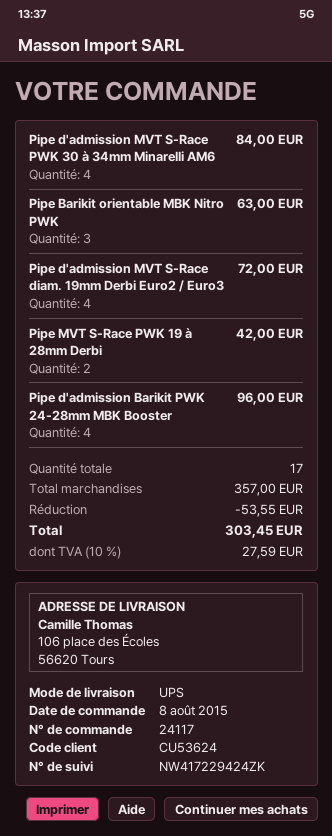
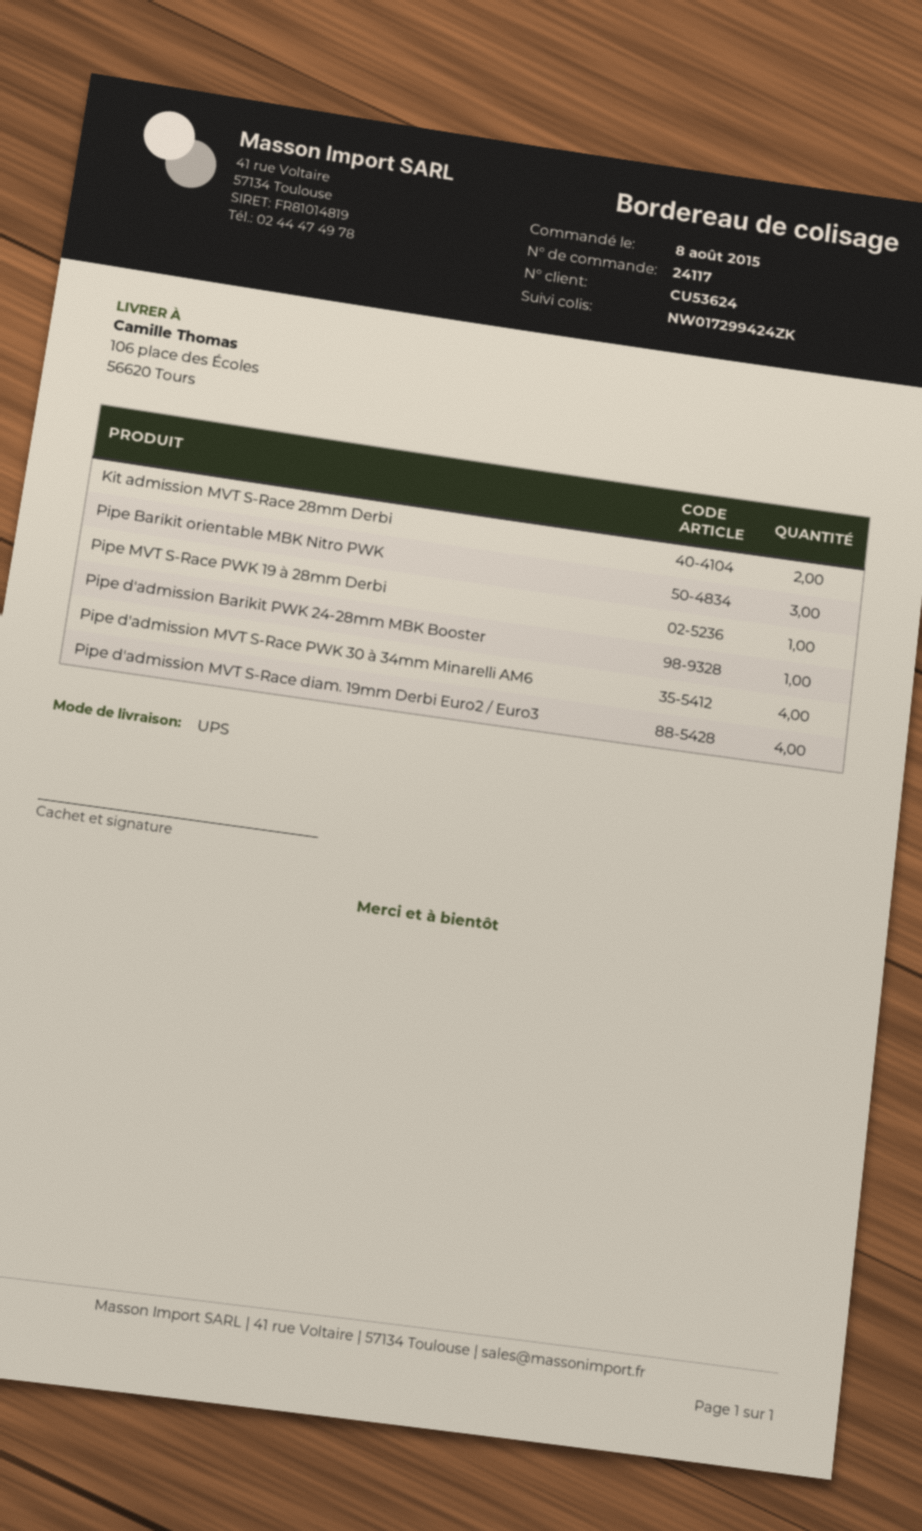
tracking number: NW417229424ZK -> NW017299424ZK
Pipe MVT S-Race PWK 19 à 28mm Derbi: 2 -> 1
Pipe d'admission Barikit PWK 24-28mm MBK Booster: 4 -> 1
Kit admission MVT S-Race 28mm Derbi: none -> 2

